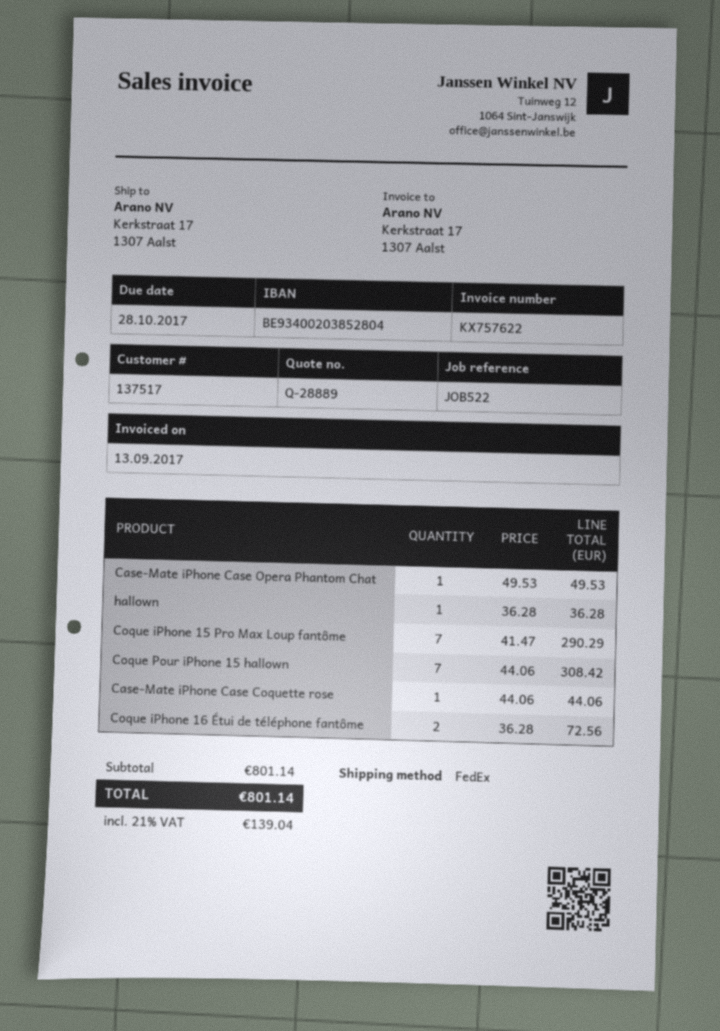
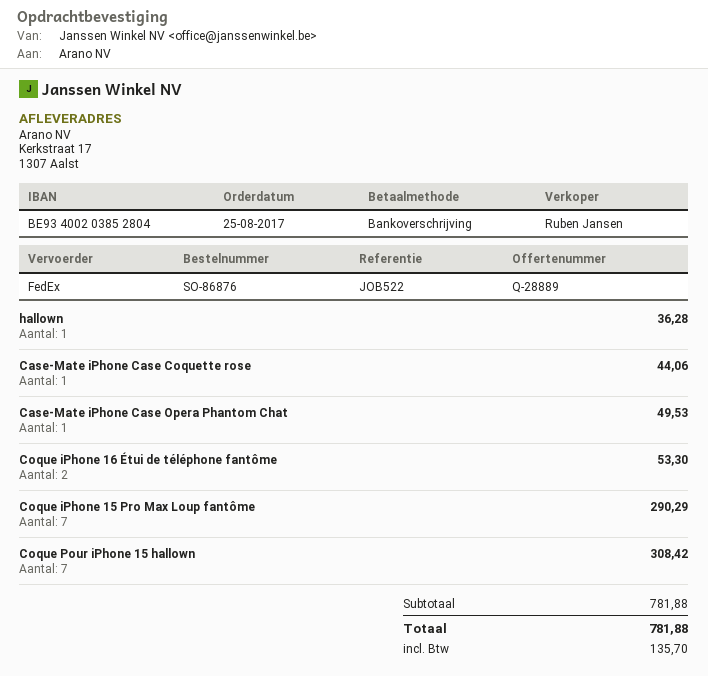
Coque iPhone 16 Étui de téléphone fantôme: 2 for 72.56 -> 2 for 53.30
subtotal: 801.14 -> 781.88
tax: 139.04 -> 135.70
total: 801.14 -> 781.88

